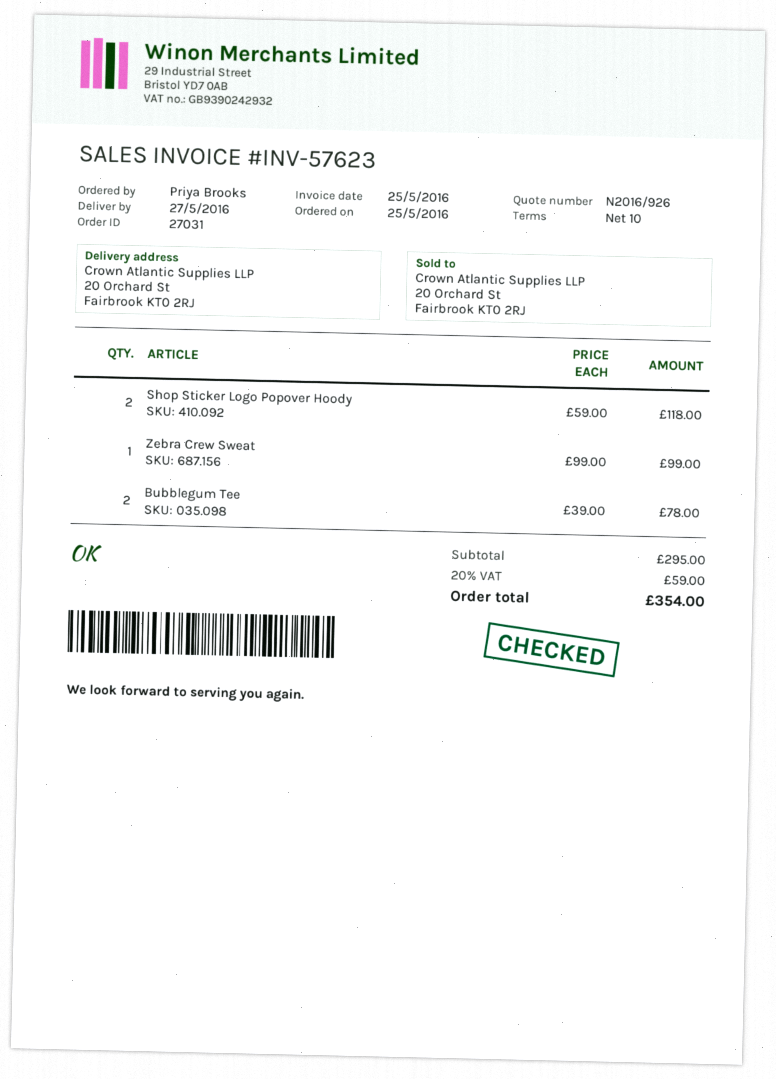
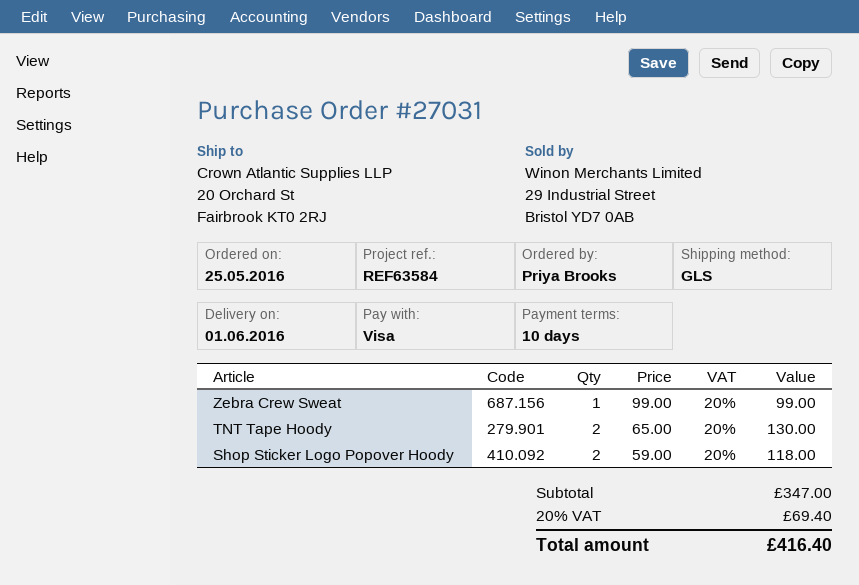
delivery date: 2016-05-27 -> 2016-06-01
Bubblegum Tee: 2 x 39.00 = 78.00 -> none
TNT Tape Hoody: none -> 2 x 65.00 = 130.00
subtotal: 295.00 -> 347.00
tax: 20% = 59.00 -> 20% = 69.40
total: 354.00 -> 416.40

